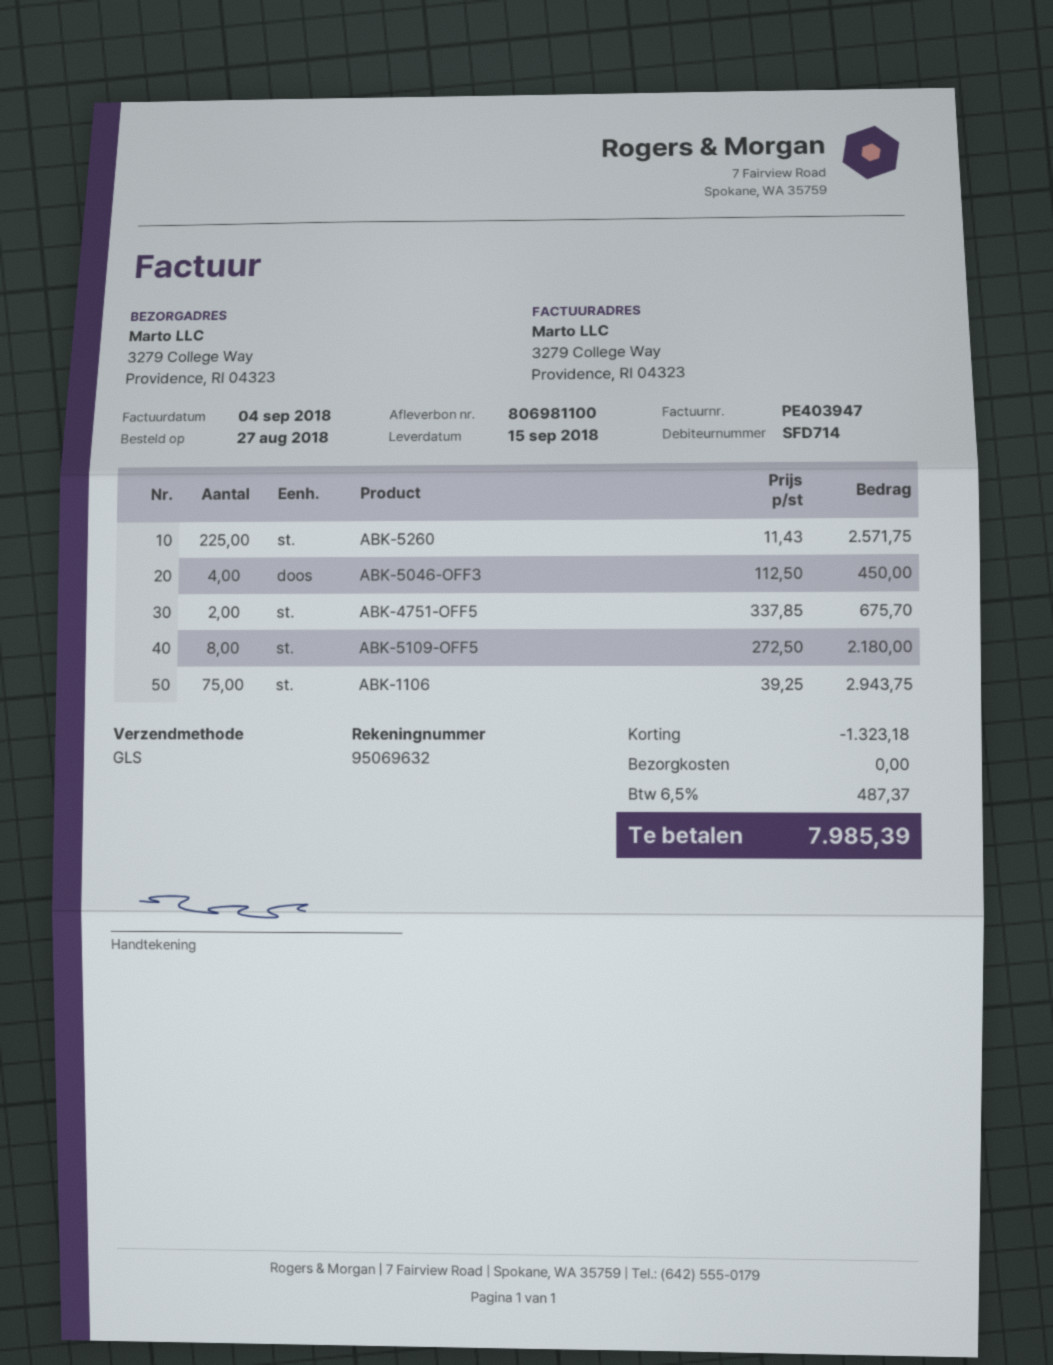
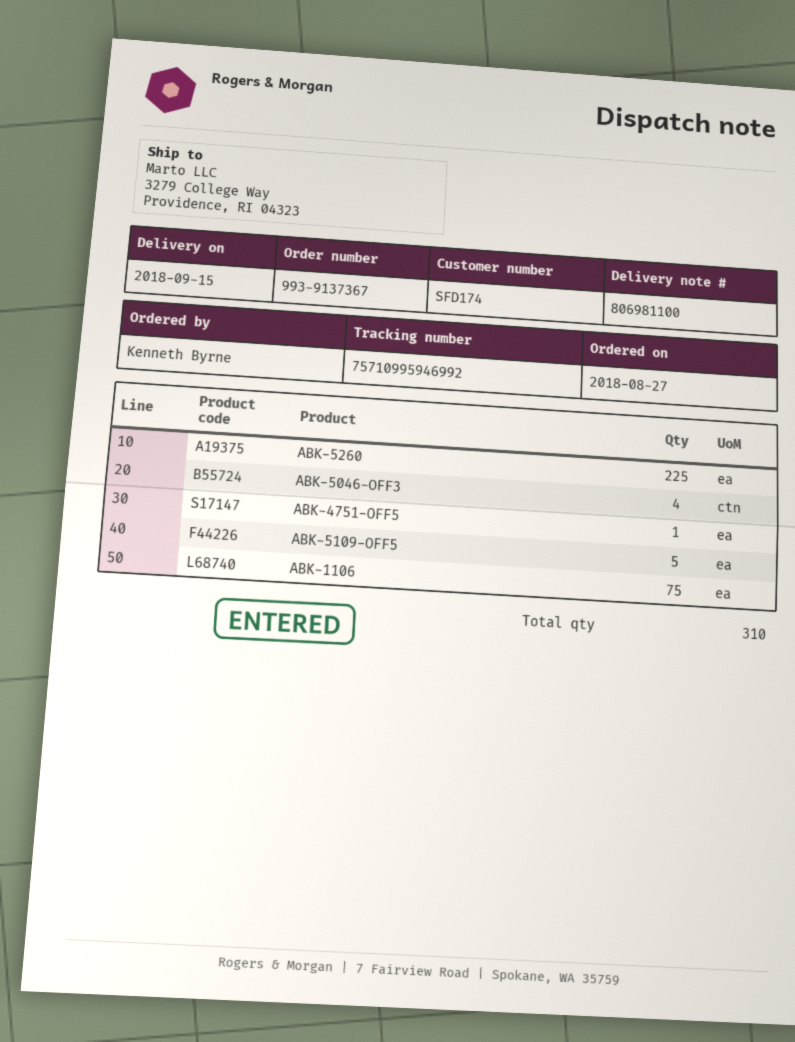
customer number: SFD714 -> SFD174
ABK-4751-OFF5: 2 -> 1
ABK-5109-OFF5: 8 -> 5

